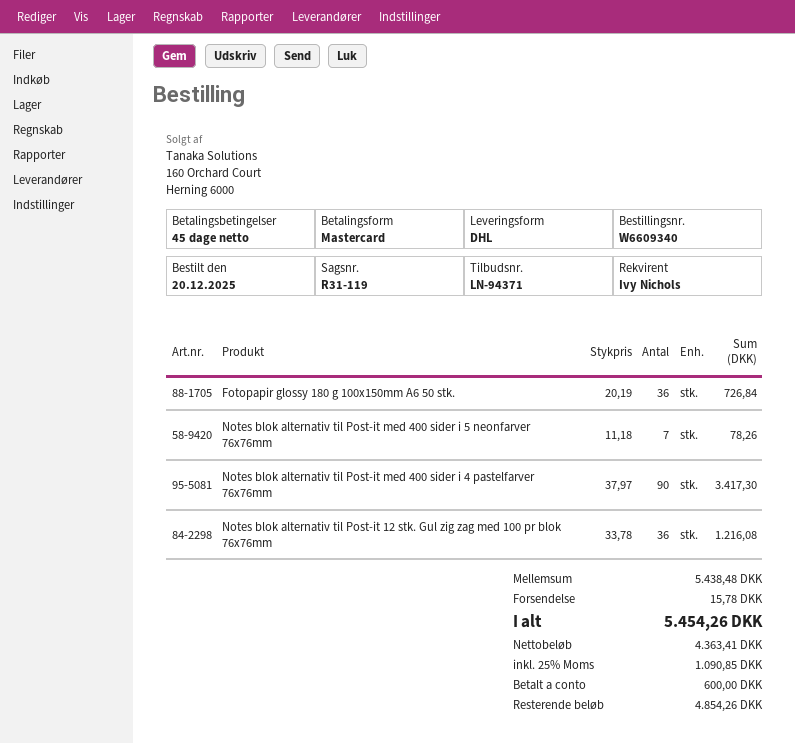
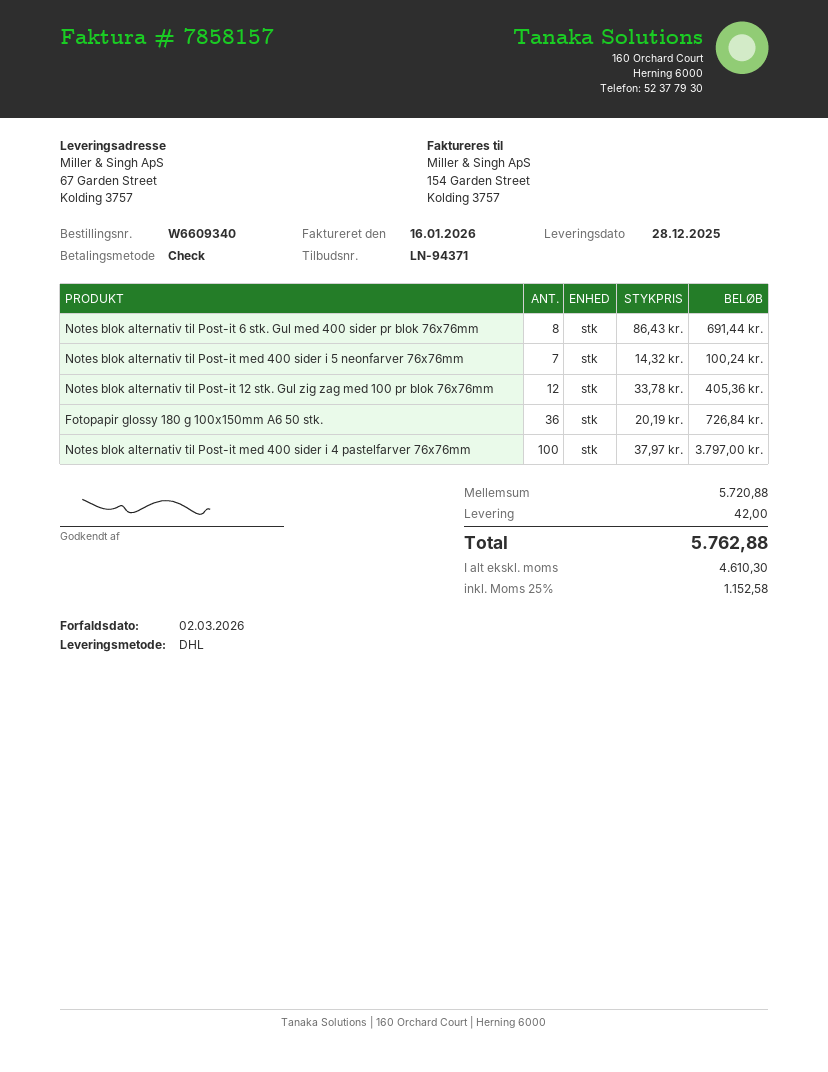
payment method: Mastercard -> cheque
Notes blok alternativ til Post-it med 400 sider i 5 neonfarver 76x76mm: 7 x 11.18 = 78.26 -> 7 x 14.32 = 100.24
Notes blok alternativ til Post-it med 400 sider i 4 pastelfarver 76x76mm: 90 x 37.97 = 3417.30 -> 100 x 37.97 = 3797.00
Notes blok alternativ til Post-it 12 stk. Gul zig zag med 100 pr blok 76x76mm: 36 x 33.78 = 1216.08 -> 12 x 33.78 = 405.36
Notes blok alternativ til Post-it 6 stk. Gul med 400 sider pr blok 76x76mm: none -> 8 x 86.43 = 691.44
subtotal: 5438.48 -> 5720.88
shipping: 15.78 -> 42.00
net: 4363.41 -> 4610.30
tax: 25% = 1090.85 -> 25% = 1152.58
total: 5454.26 -> 5762.88

